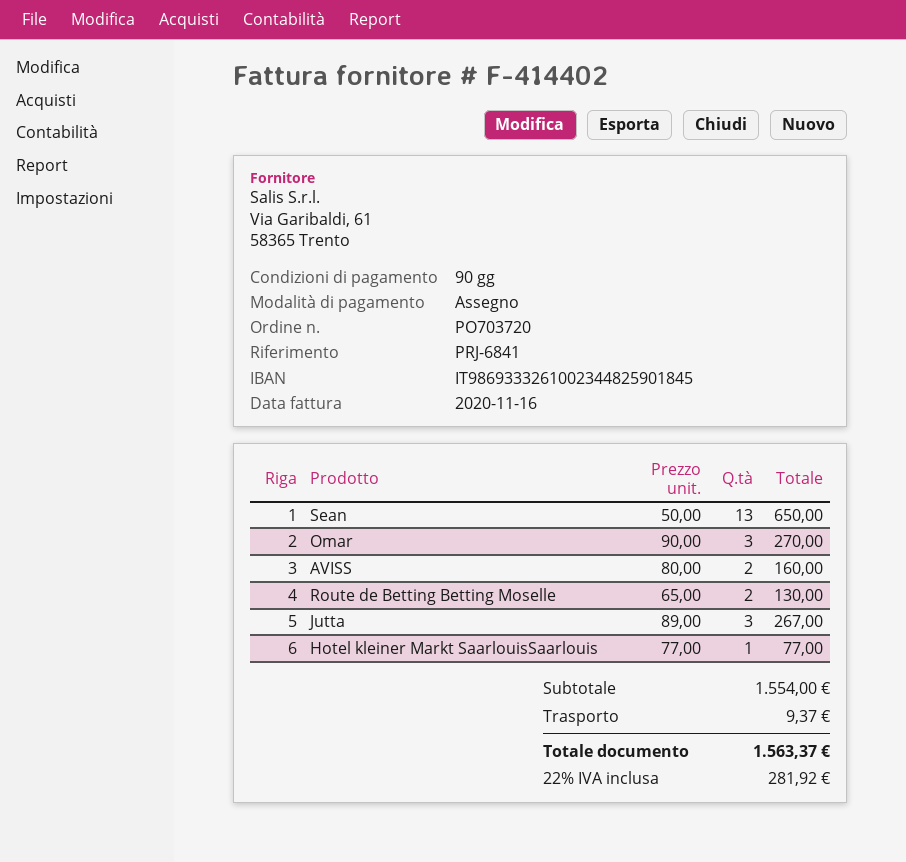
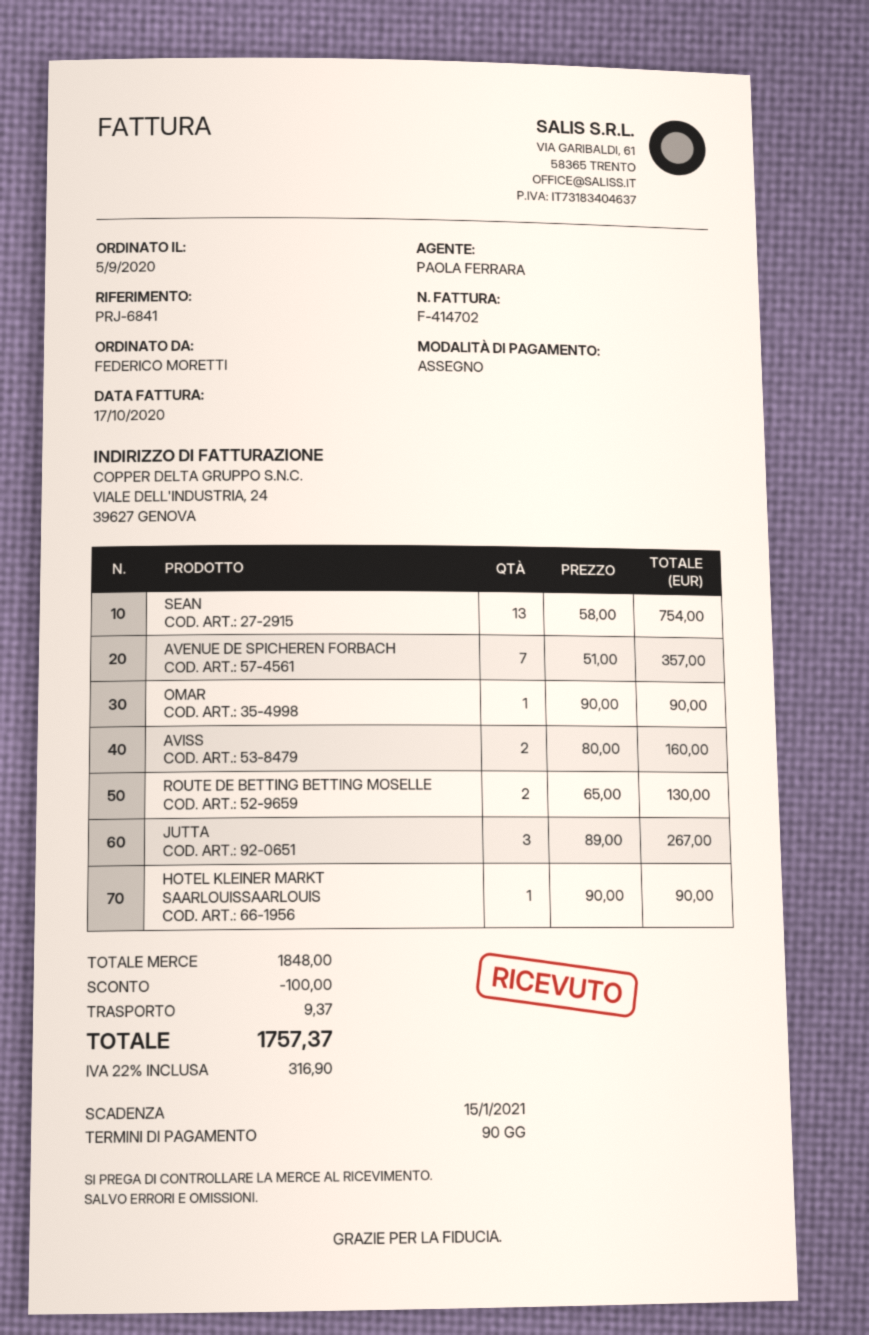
invoice number: F-414402 -> F-414702
invoice date: 2020-11-16 -> 2020-10-17
Sean: 13 x 50.00 = 650.00 -> 13 x 58.00 = 754.00
Omar: 3 x 90.00 = 270.00 -> 1 x 90.00 = 90.00
Hotel kleiner Markt SaarlouisSaarlouis: 1 x 77.00 = 77.00 -> 1 x 90.00 = 90.00
AVENUE DE SPICHEREN FORBACH: none -> 7 x 51.00 = 357.00
subtotal: 1554.00 -> 1848.00
discount: none -> 100.00
tax: 22% = 281.92 -> 22% = 316.90
total: 1563.37 -> 1757.37

